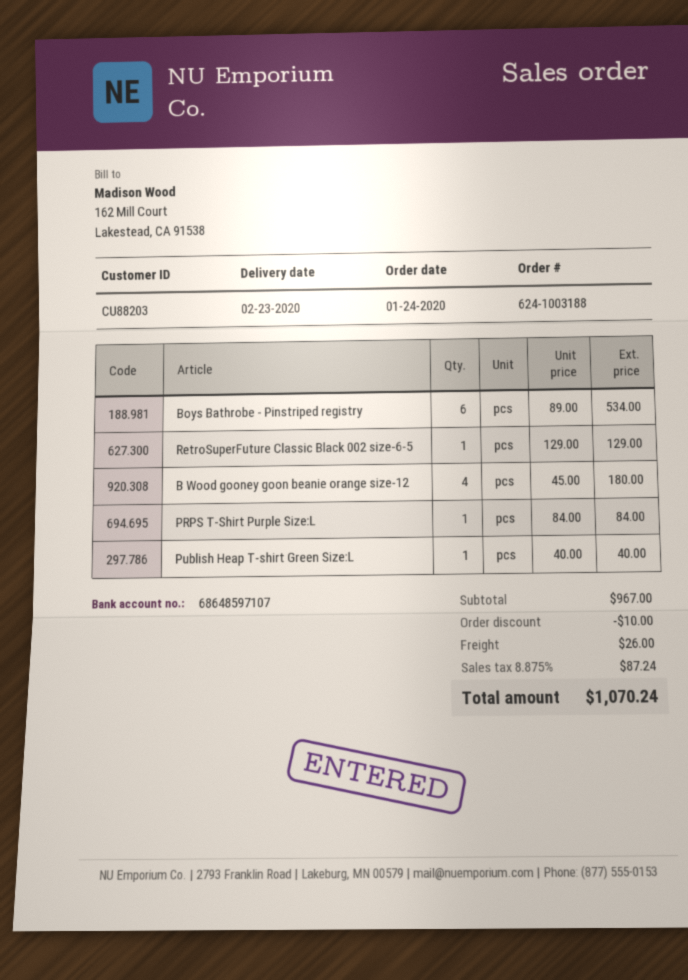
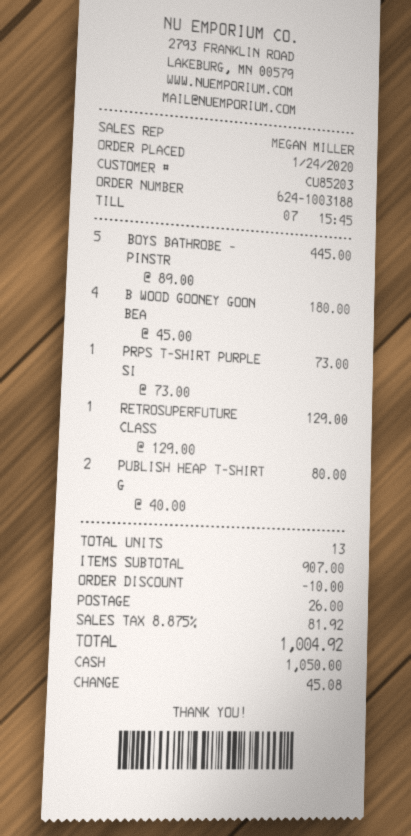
customer number: CU88203 -> CU85203
Boys Bathrobe - Pinstriped registry: 6 x 89.00 = 534.00 -> 5 x 89.00 = 445.00
PRPS T-Shirt Purple Size:L: 1 x 84.00 = 84.00 -> 1 x 73.00 = 73.00
Publish Heap T-shirt Green Size:L: 1 x 40.00 = 40.00 -> 2 x 40.00 = 80.00
subtotal: 967.00 -> 907.00
tax: 8.875% = 87.24 -> 8.875% = 81.92
total: 1070.24 -> 1004.92

